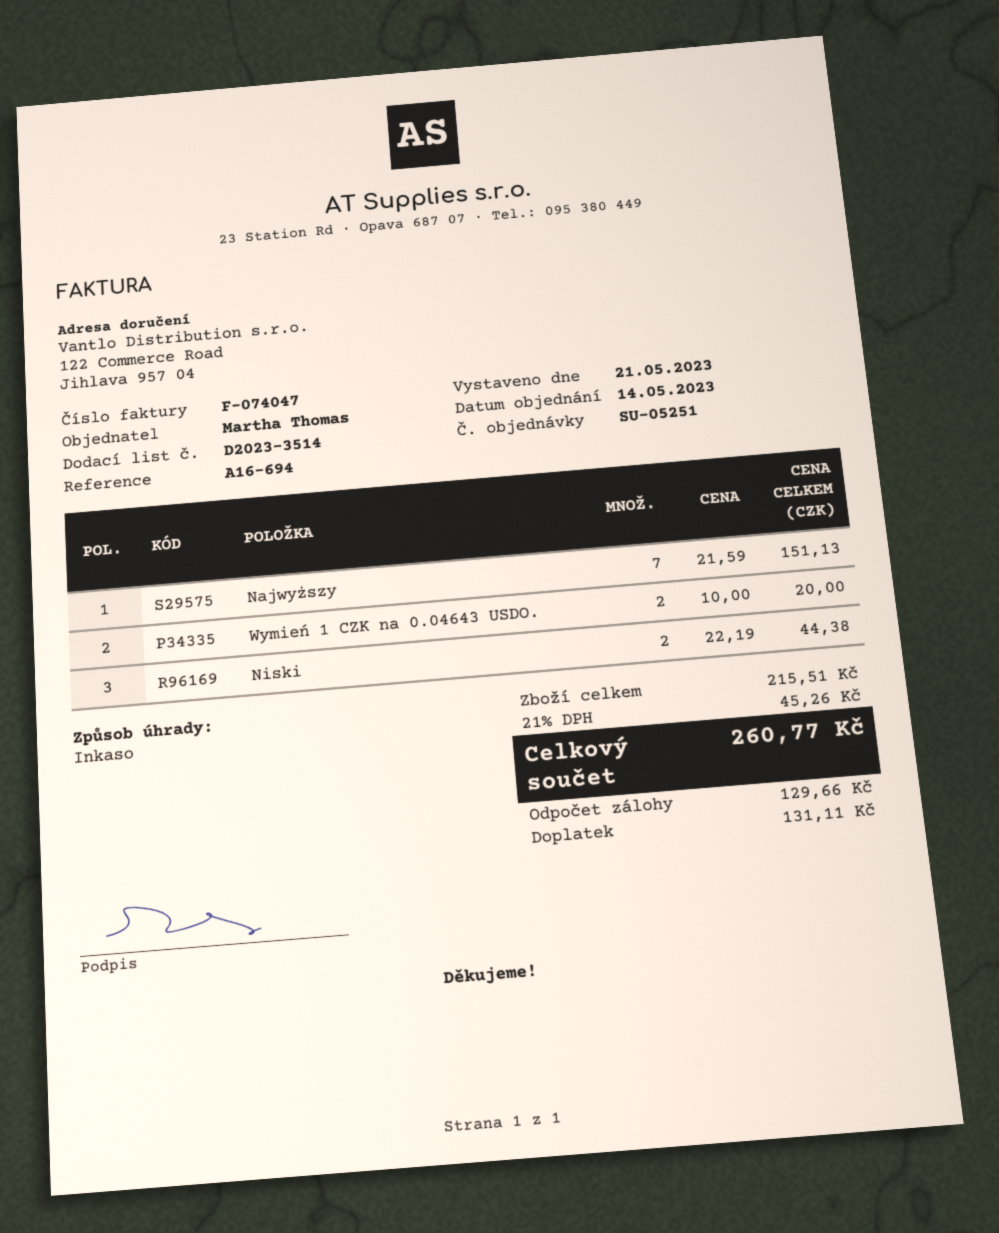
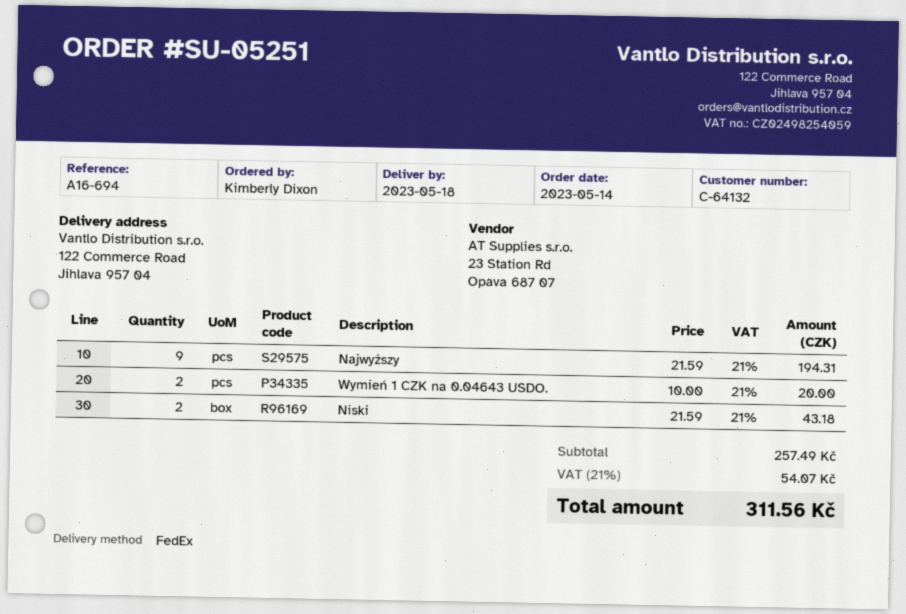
ordered by: Martha Thomas -> Kimberly Dixon
Najwyższy: 7 x 21.59 = 151.13 -> 9 x 21.59 = 194.31
Niski: 2 x 22.19 = 44.38 -> 2 x 21.59 = 43.18
subtotal: 215.51 -> 257.49
tax: 21% = 45.26 -> 21% = 54.07
total: 260.77 -> 311.56

